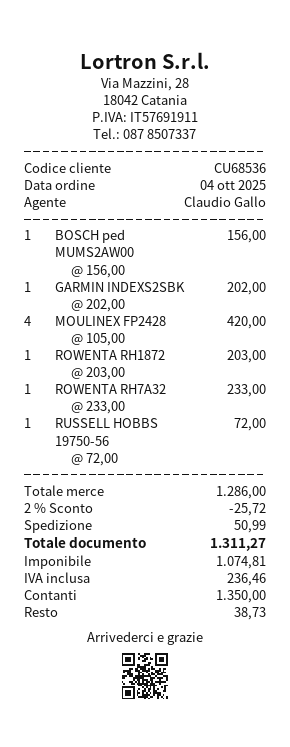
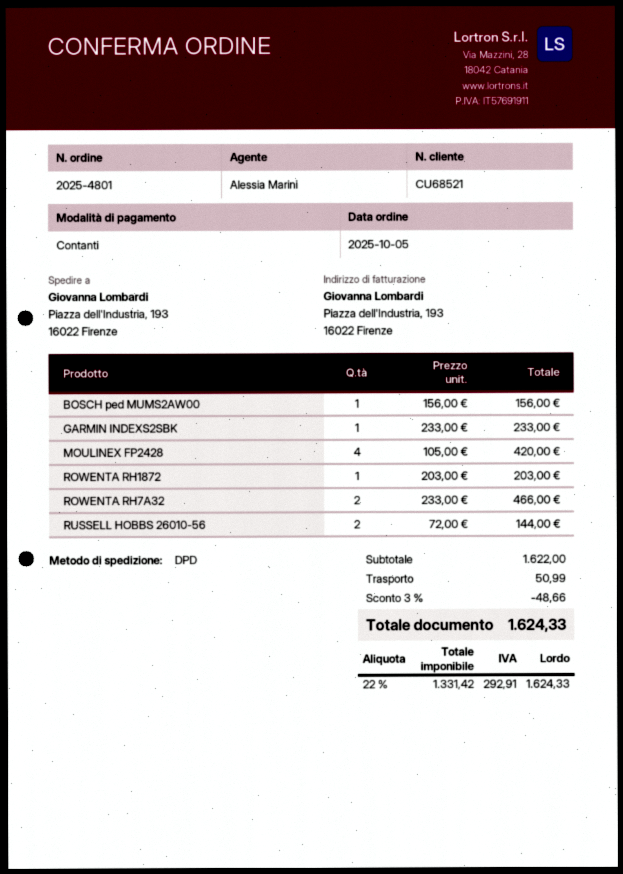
order date: 2025-10-04 -> 2025-10-05
customer number: CU68536 -> CU68521
sales rep: Claudio Gallo -> Alessia Marini
GARMIN INDEXS2SBK: 1 x 202.00 = 202.00 -> 1 x 233.00 = 233.00
ROWENTA RH7A32: 1 x 233.00 = 233.00 -> 2 x 233.00 = 466.00
RUSSELL HOBBS 19750-56: 1 x 72.00 = 72.00 -> none
RUSSELL HOBBS 26010-56: none -> 2 x 72.00 = 144.00
subtotal: 1286.00 -> 1622.00
discount: 2% = 25.72 -> 3% = 48.66
net: 1074.81 -> 1331.42
tax: 236.46 -> 292.91
total: 1311.27 -> 1624.33

